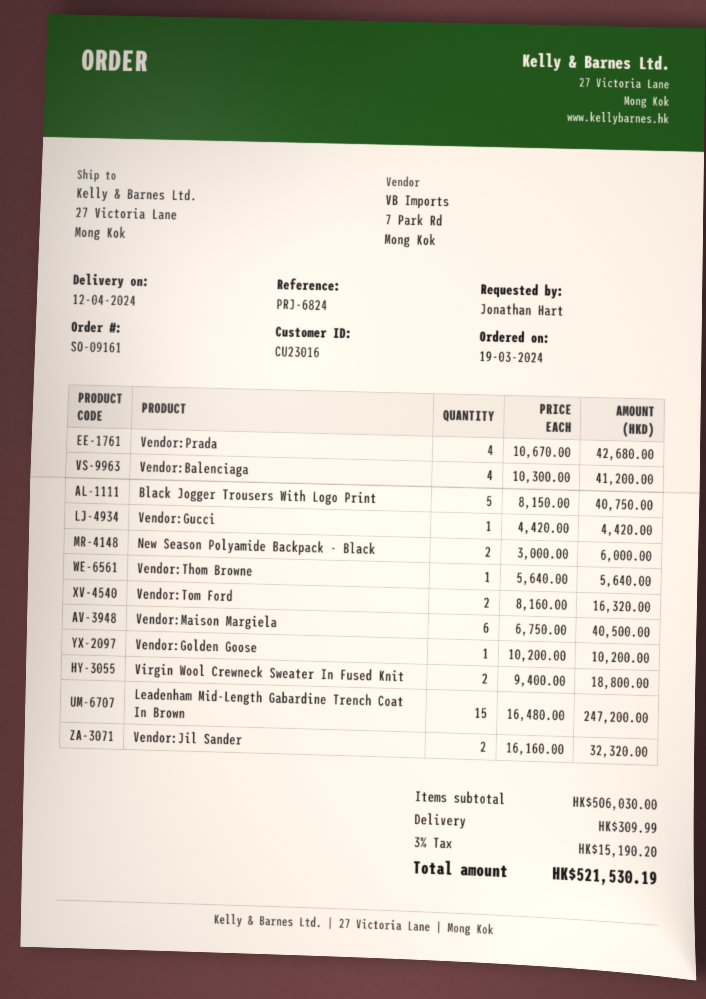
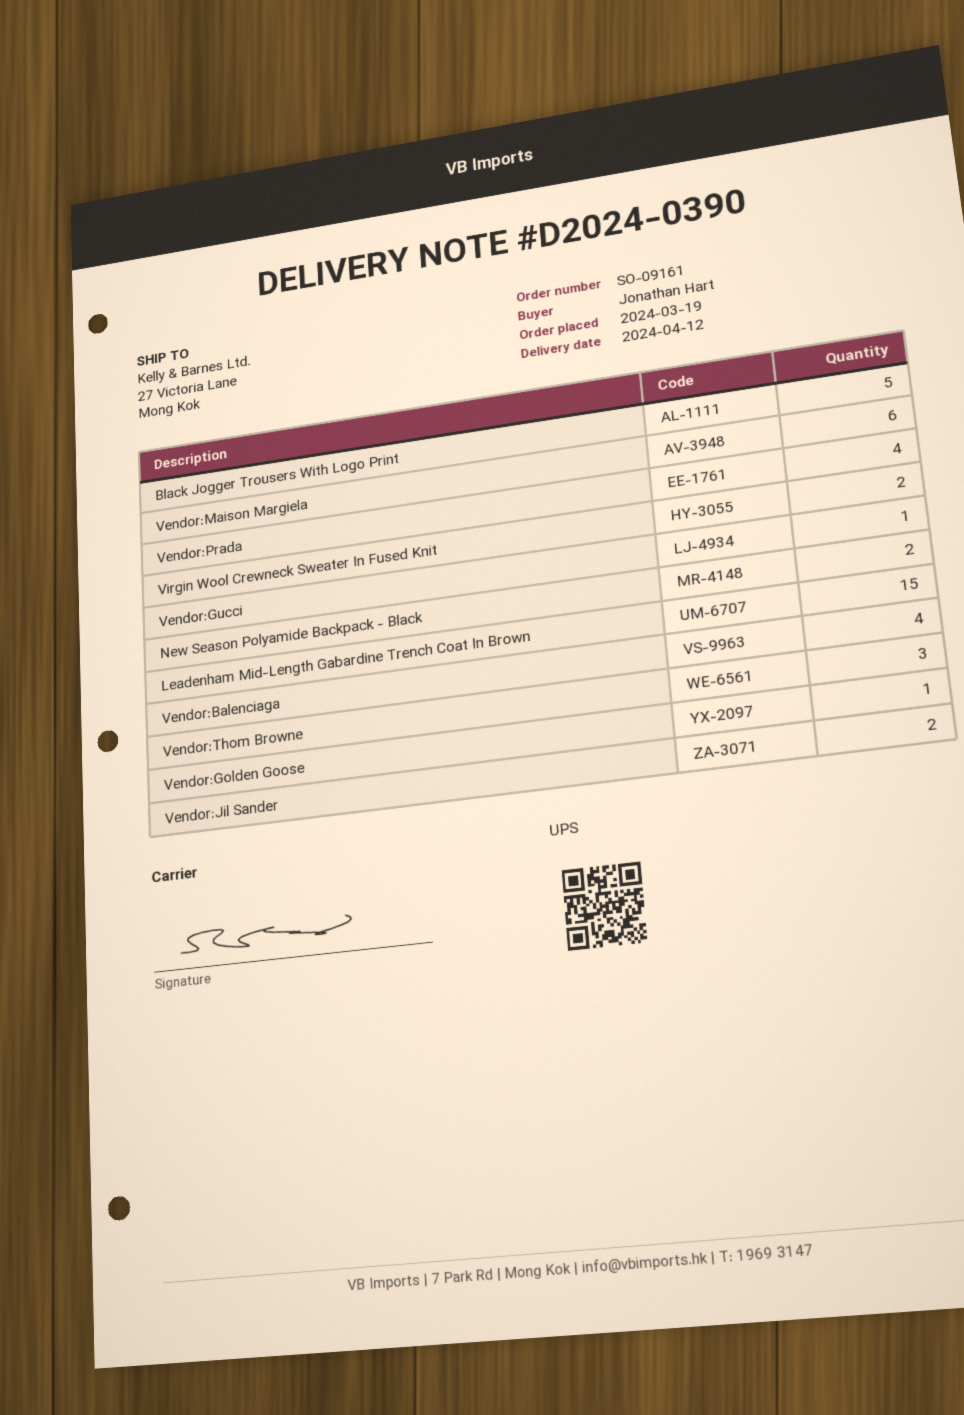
Vendor:Thom Browne: 1 -> 3
Vendor:Tom Ford: 2 -> none

